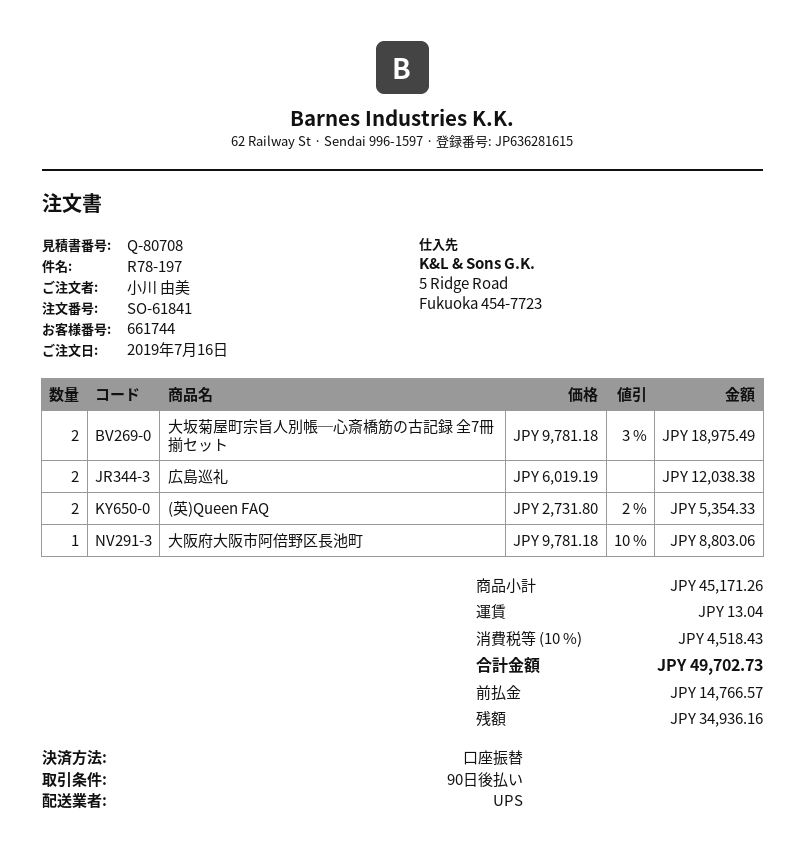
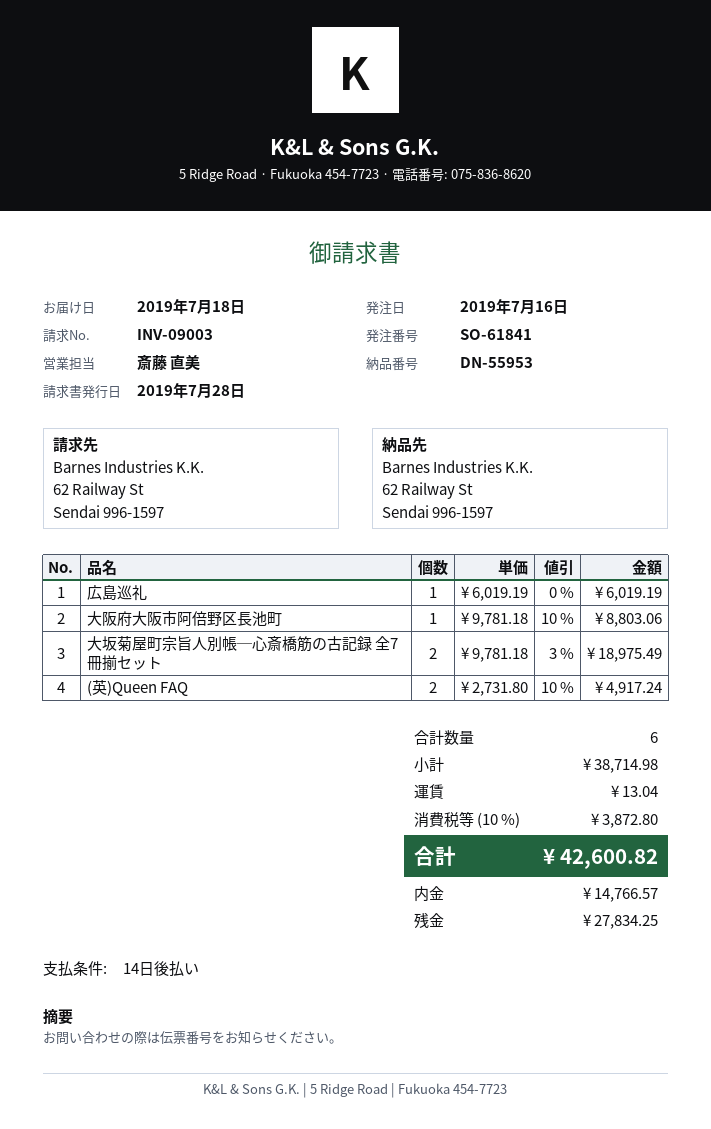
payment terms: 90 days -> 14 days
広島巡礼: 2 x 6019.19 = 12038.38 -> 1 x 6019.19 = 6019.19
(英)Queen FAQ: 2 x 2731.80 - 2% = 5354.33 -> 2 x 2731.80 - 10% = 4917.24
subtotal: 45171.26 -> 38714.98
tax: 10% = 4518.43 -> 10% = 3872.80
total: 49702.73 -> 42600.82
balance: 34936.16 -> 27834.25

